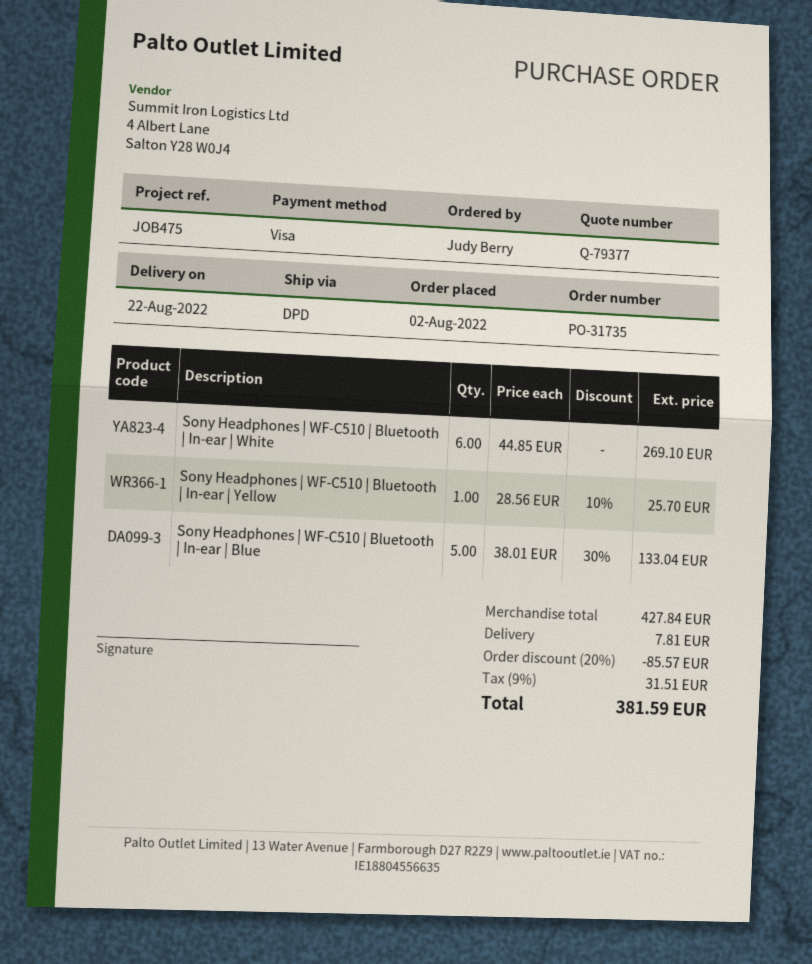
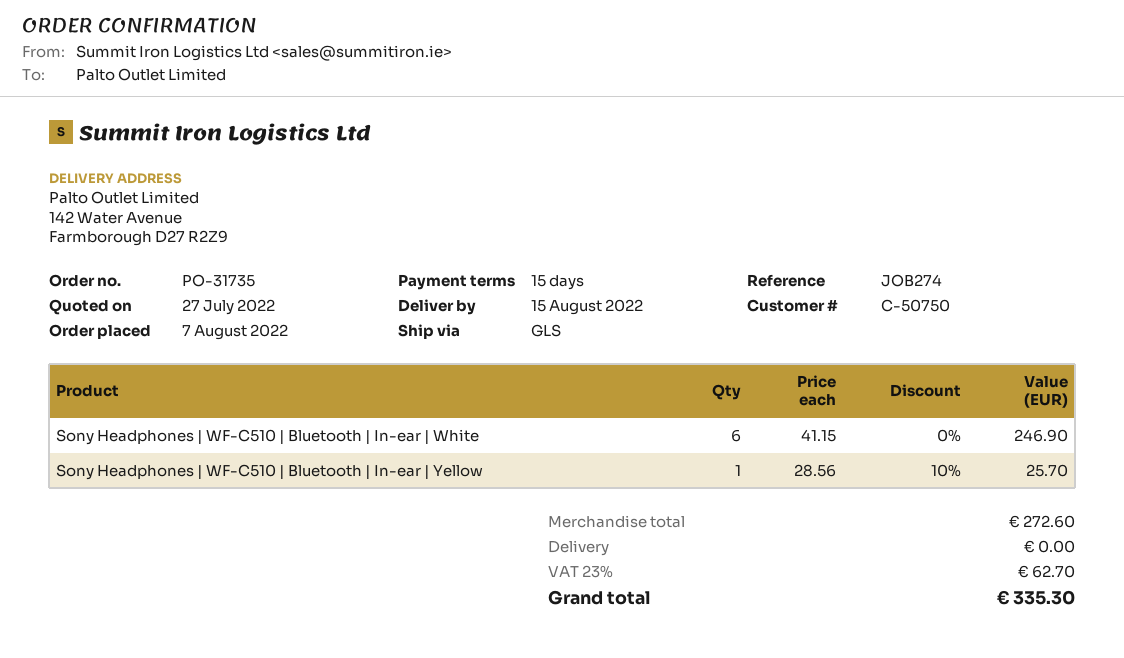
order date: 2022-08-02 -> 2022-08-07
delivery date: 2022-08-22 -> 2022-08-15
reference: JOB475 -> JOB274
shipping method: DPD -> GLS
Sony Headphones | WF-C510 | Bluetooth | In-ear | White: 6 x 44.85 = 269.10 -> 6 x 41.15 = 246.90
Sony Headphones | WF-C510 | Bluetooth | In-ear | Blue: 5 x 38.01 - 30% = 133.04 -> none
subtotal: 427.84 -> 272.60
discount: 20% = 85.57 -> none
shipping: 7.81 -> 0.00
tax: 9% = 31.51 -> 23% = 62.70
total: 381.59 -> 335.30

